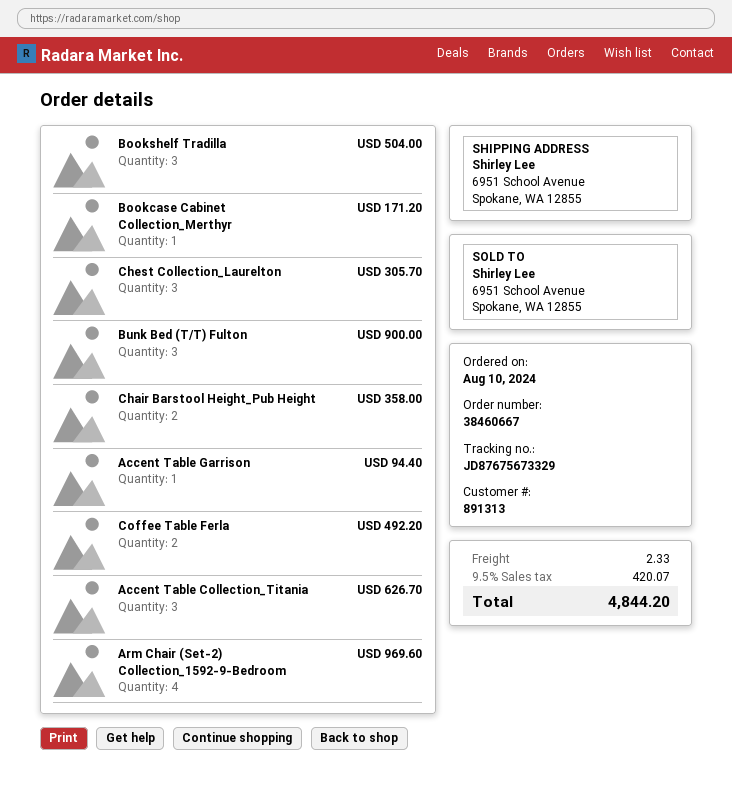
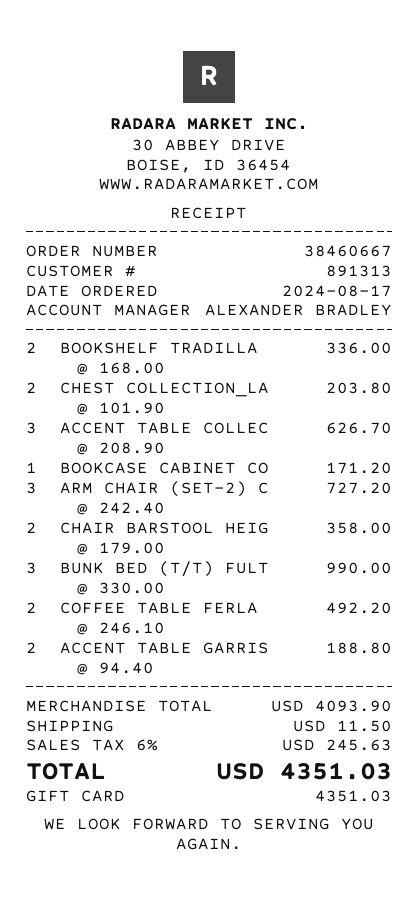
order date: 2024-08-10 -> 2024-08-17
Bookshelf Tradilla: 3 for 504.00 -> 2 for 336.00
Chest Collection_Laurelton: 3 for 305.70 -> 2 for 203.80
Bunk Bed (T/T) Fulton: 3 for 900.00 -> 3 for 990.00
Accent Table Garrison: 1 for 94.40 -> 2 for 188.80
Arm Chair (Set-2) Collection_1592-9-Bedroom: 4 for 969.60 -> 3 for 727.20
shipping: 2.33 -> 11.50
tax: 9.5% = 420.07 -> 6% = 245.63
total: 4844.20 -> 4351.03

